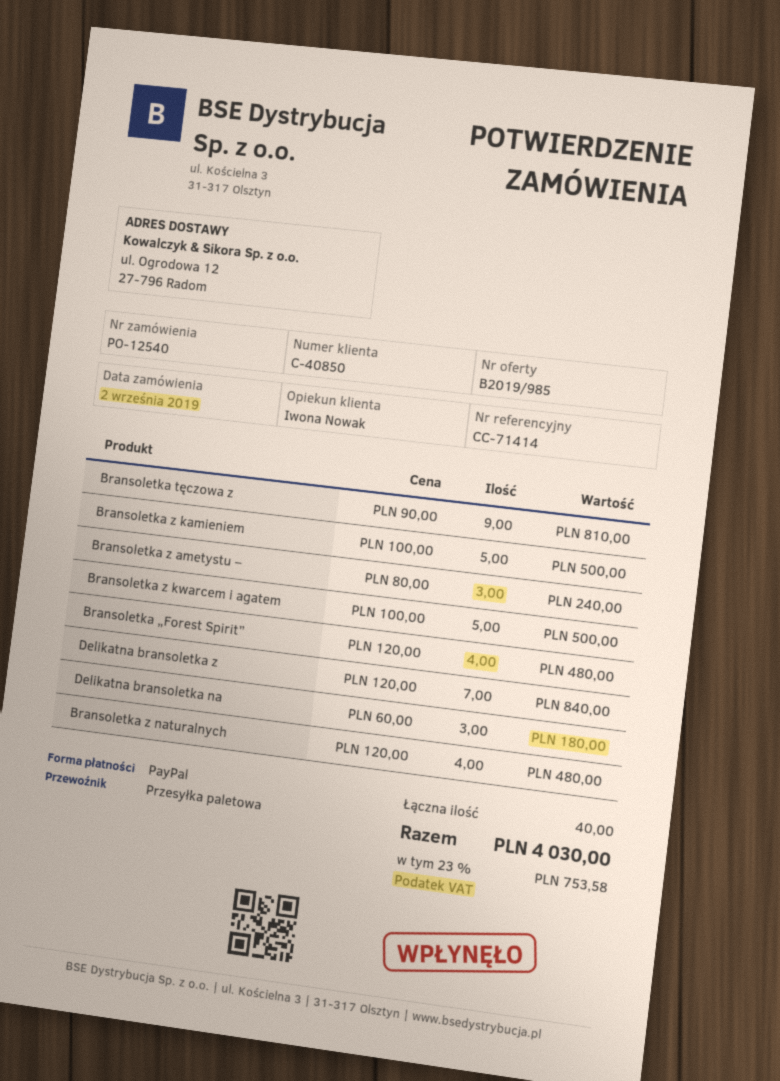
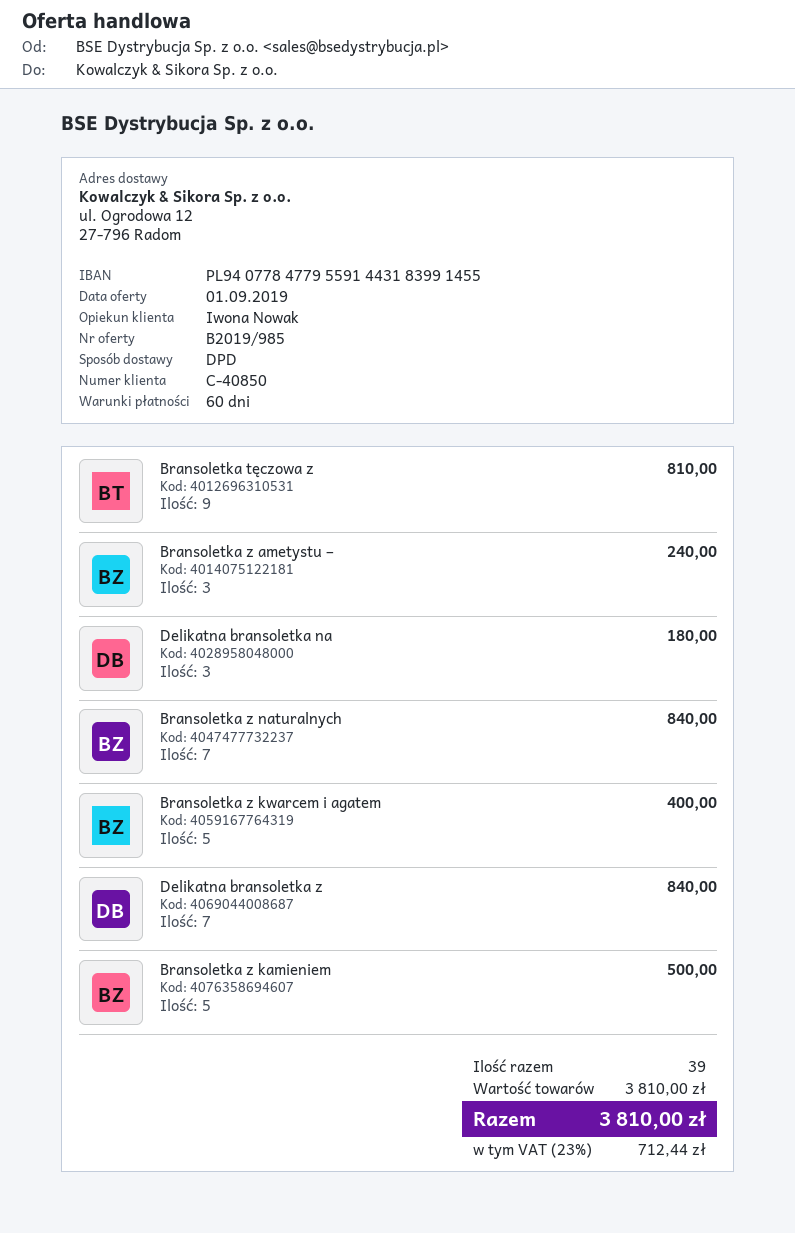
shipping method: pallet freight -> DPD
Bransoletka z kwarcem i agatem: 5 for 500.00 -> 5 for 400.00
Bransoletka „Forest Spirit”: 4 for 480.00 -> none
Bransoletka z naturalnych: 4 for 480.00 -> 7 for 840.00
total quantity: 40 -> 39
tax: 23% = 753.58 -> 23% = 712.44
total: 4030.00 -> 3810.00

